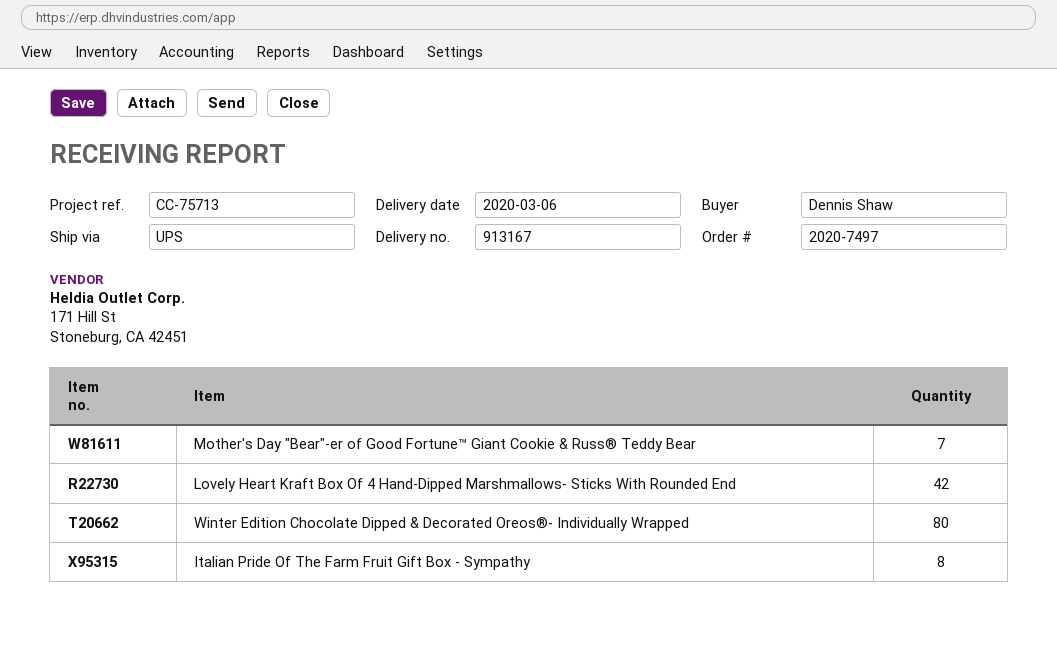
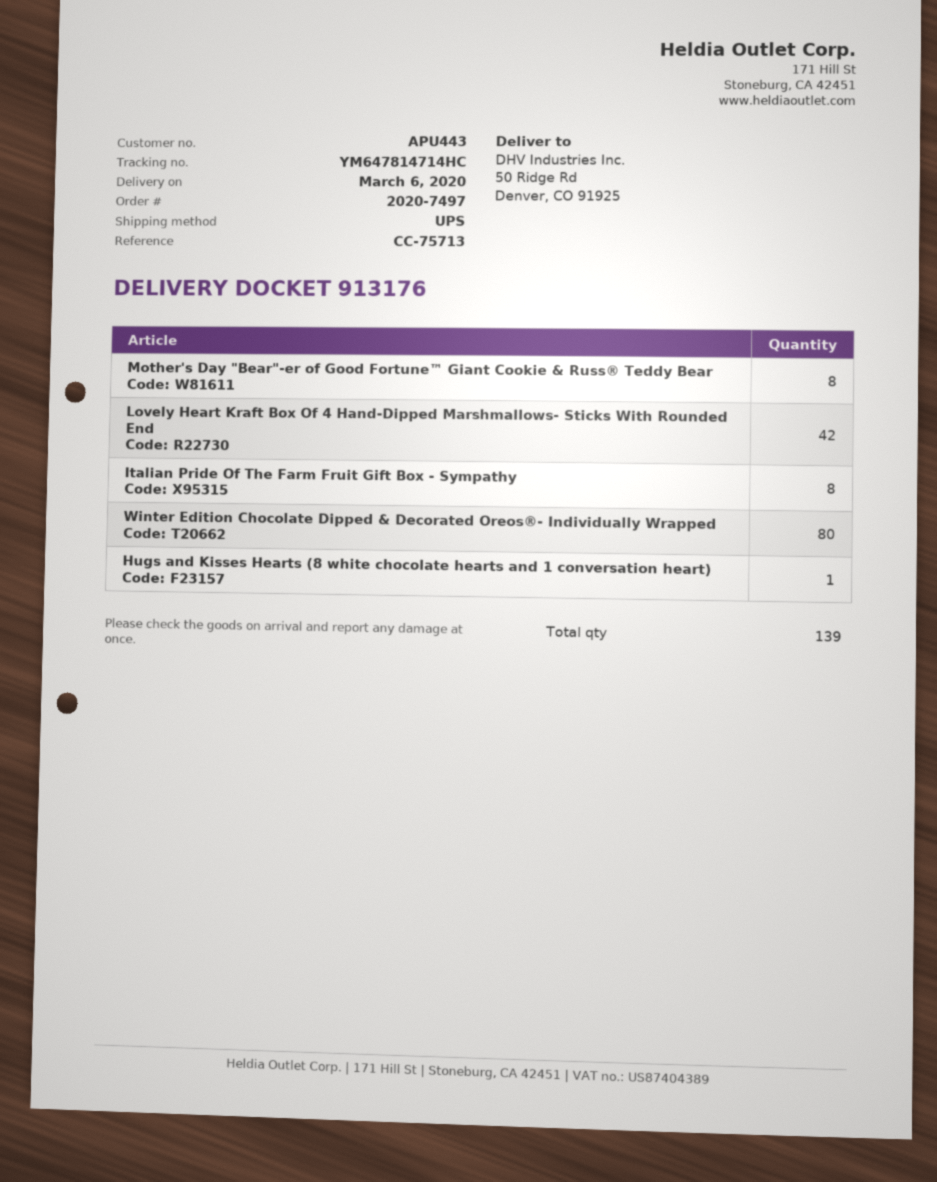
delivery note number: 913167 -> 913176
Mother's Day "Bear"-er of Good Fortune™ Giant Cookie & Russ® Teddy Bear: 7 -> 8
Hugs and Kisses Hearts (8 white chocolate hearts and 1 conversation heart): none -> 1

